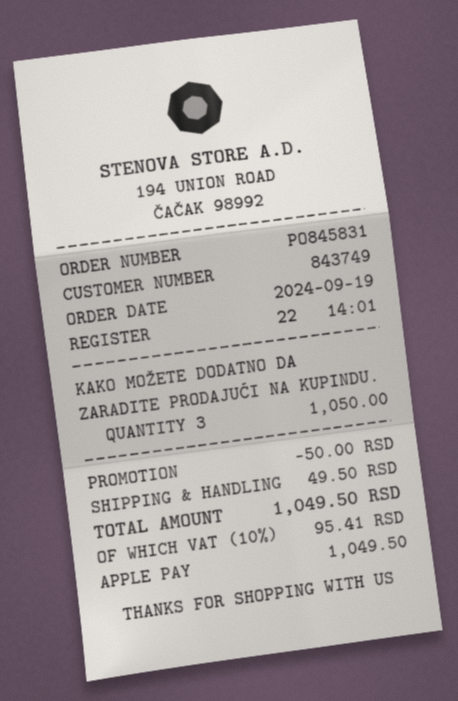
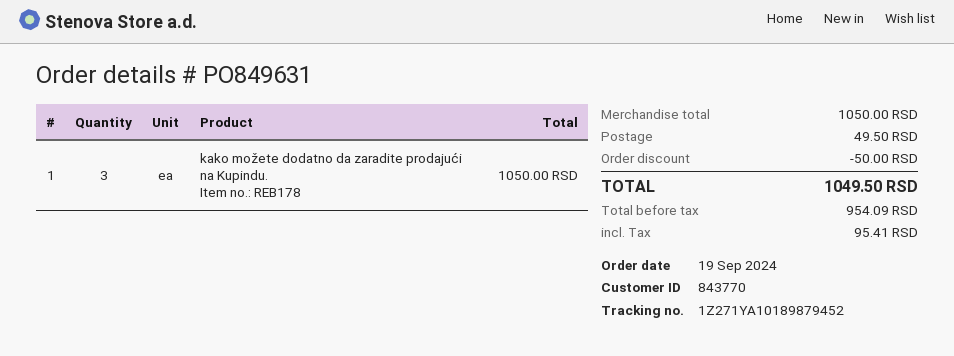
order number: PO845831 -> PO849631
customer number: 843749 -> 843770

